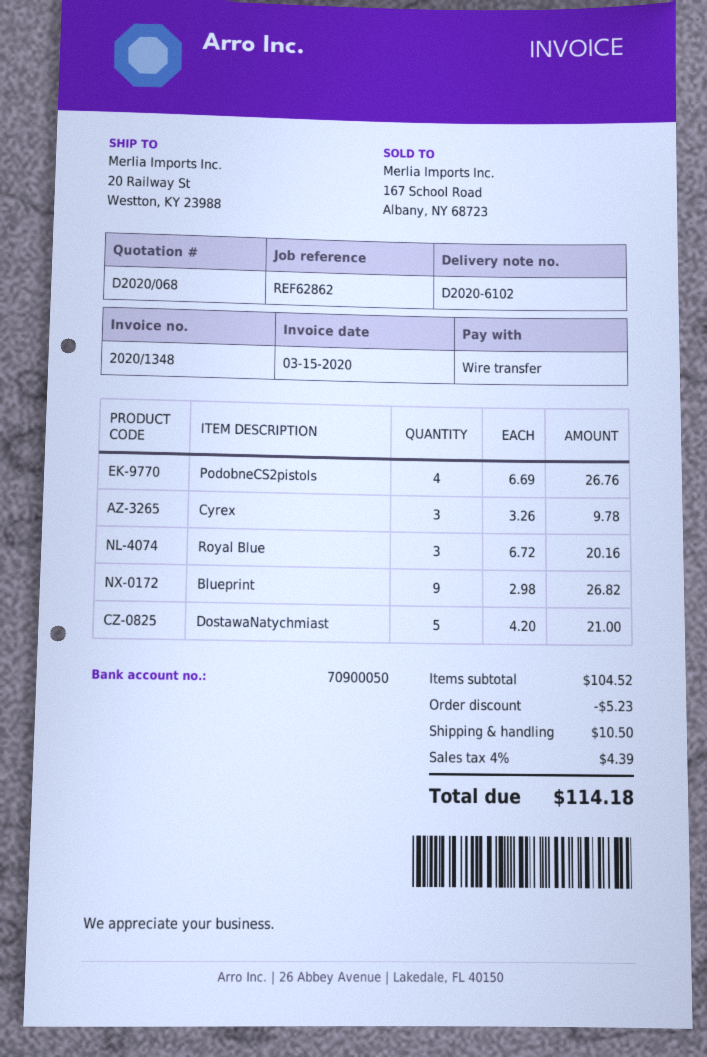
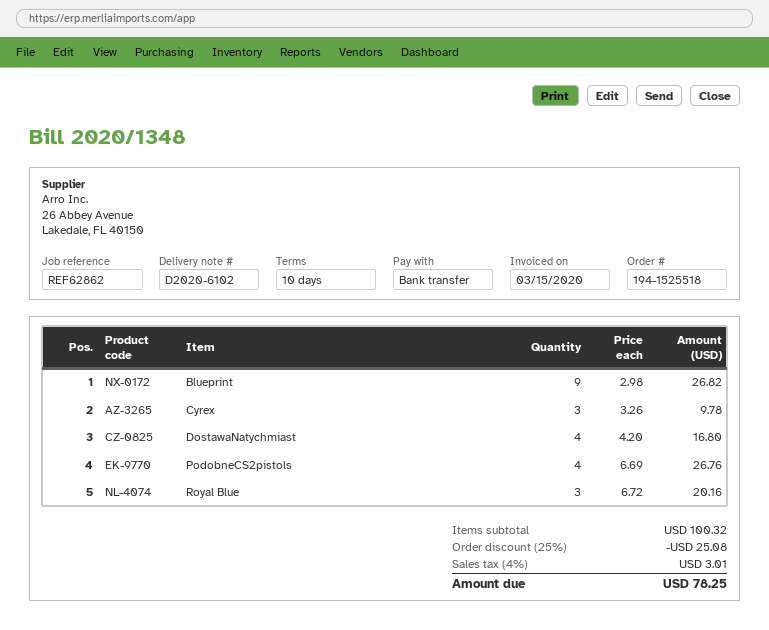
DostawaNatychmiast: 5 x 4.20 = 21.00 -> 4 x 4.20 = 16.80
subtotal: 104.52 -> 100.32
discount: 5.23 -> 25.08
shipping: 10.50 -> none
tax: 4% = 4.39 -> 4% = 3.01
total: 114.18 -> 78.25

